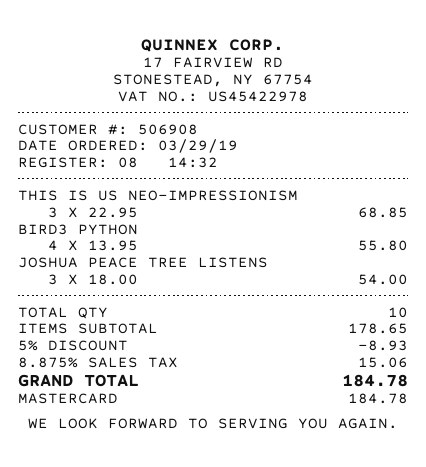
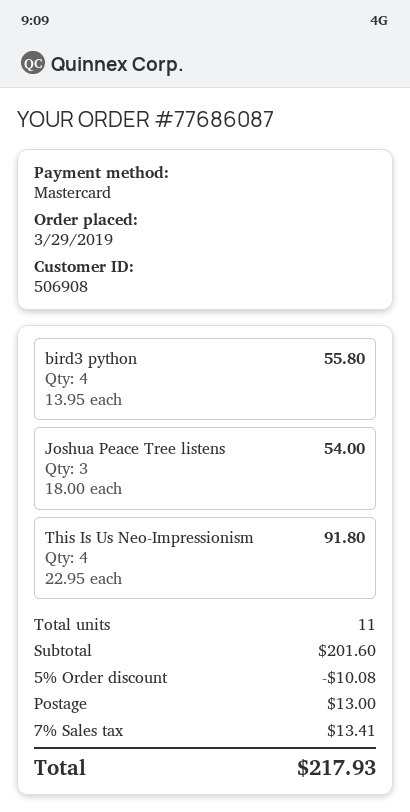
THIS IS US NEO-IMPRESSIONISM: 3 x 22.95 = 68.85 -> 4 x 22.95 = 91.80
total quantity: 10 -> 11
subtotal: 178.65 -> 201.60
discount: 5% = 8.93 -> 5% = 10.08
shipping: none -> 13.00
tax: 8.875% = 15.06 -> 7% = 13.41
total: 184.78 -> 217.93

